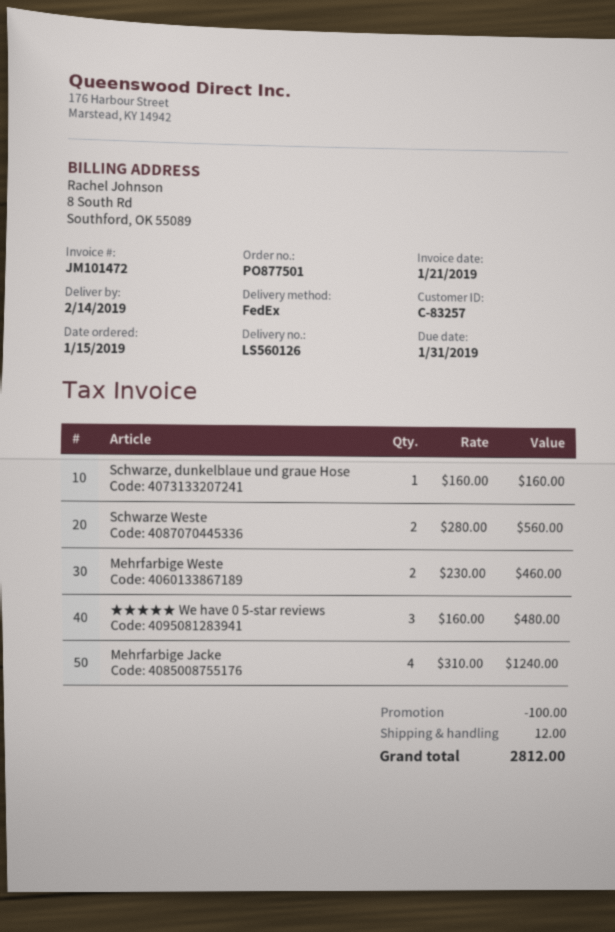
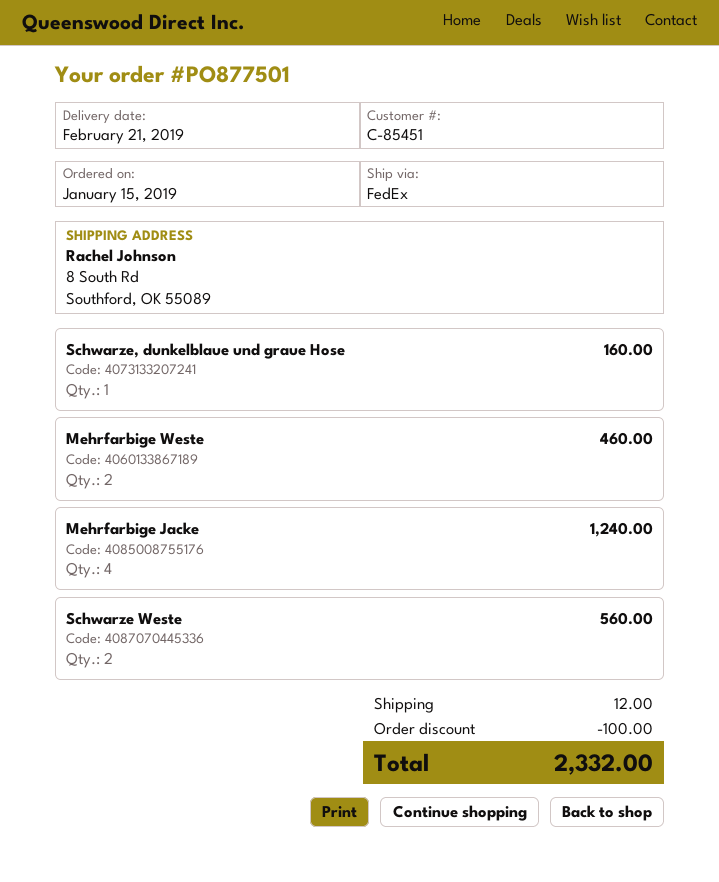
delivery date: 2019-02-14 -> 2019-02-21
customer number: C-83257 -> C-85451
★★★★★ We have 0 5-star reviews: 3 for 480.00 -> none
total: 2812.00 -> 2332.00

